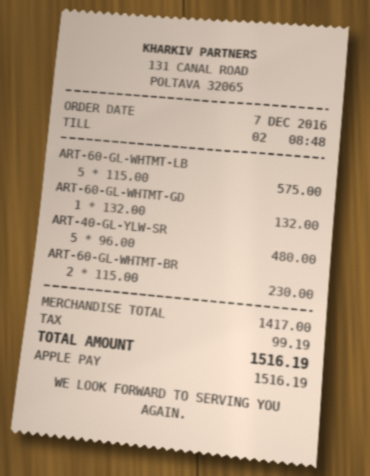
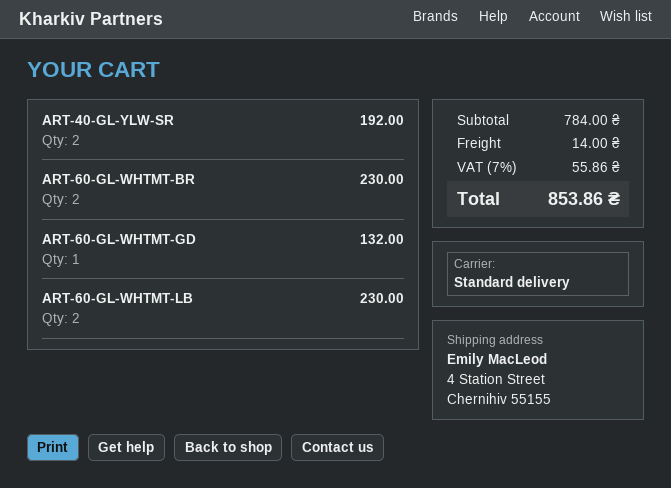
ART-60-GL-WHTMT-LB: 5 for 575.00 -> 2 for 230.00
ART-40-GL-YLW-SR: 5 for 480.00 -> 2 for 192.00
subtotal: 1417.00 -> 784.00
shipping: none -> 14.00
tax: 99.19 -> 55.86
total: 1516.19 -> 853.86

